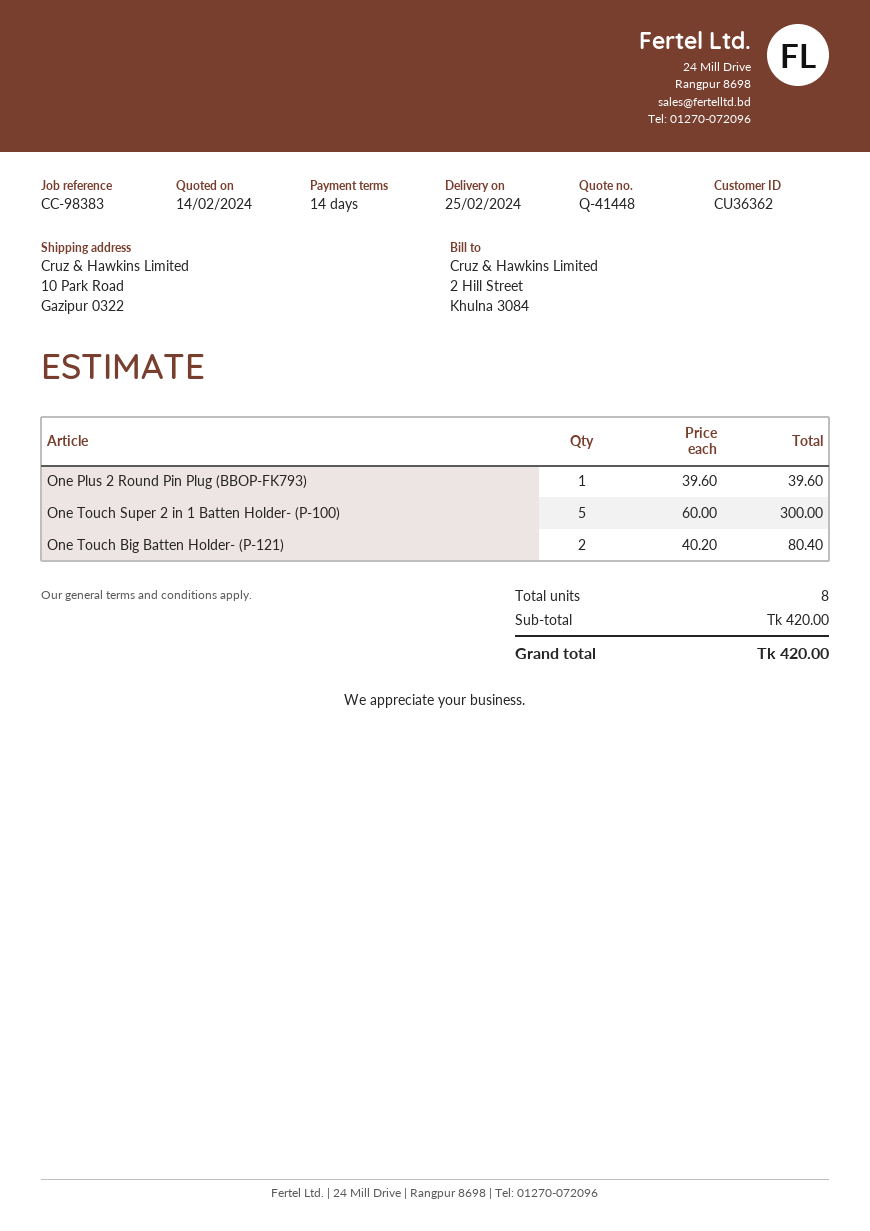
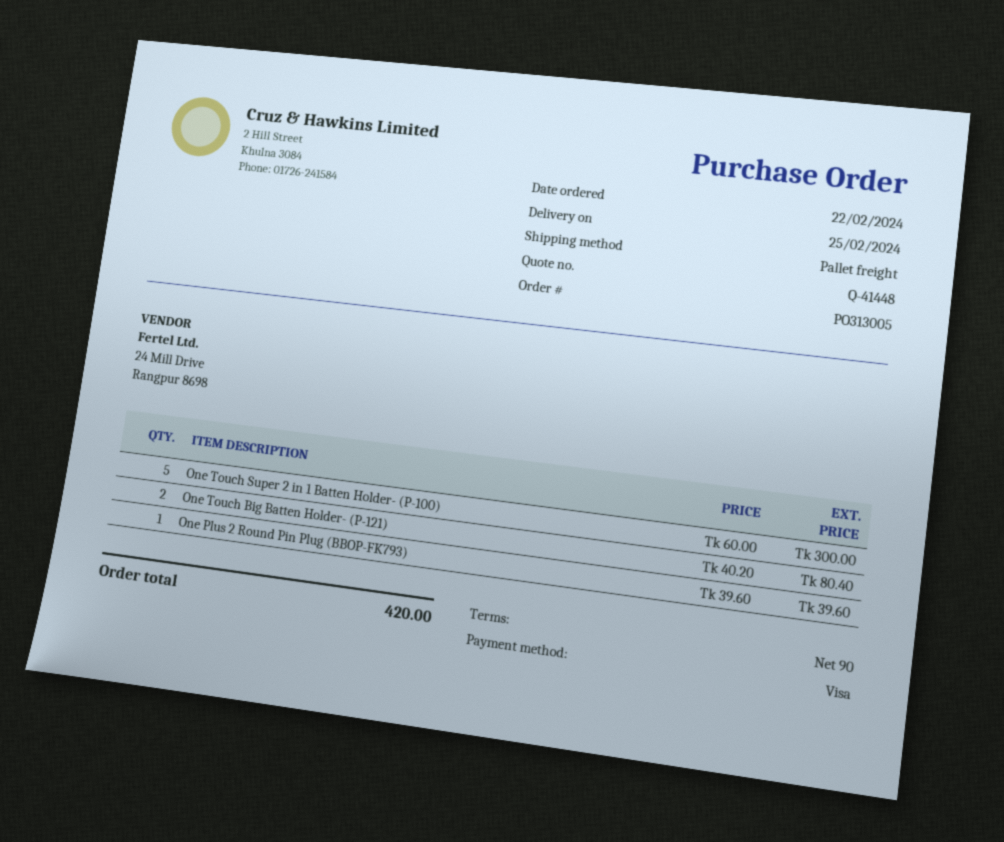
payment terms: 14 days -> 90 days

